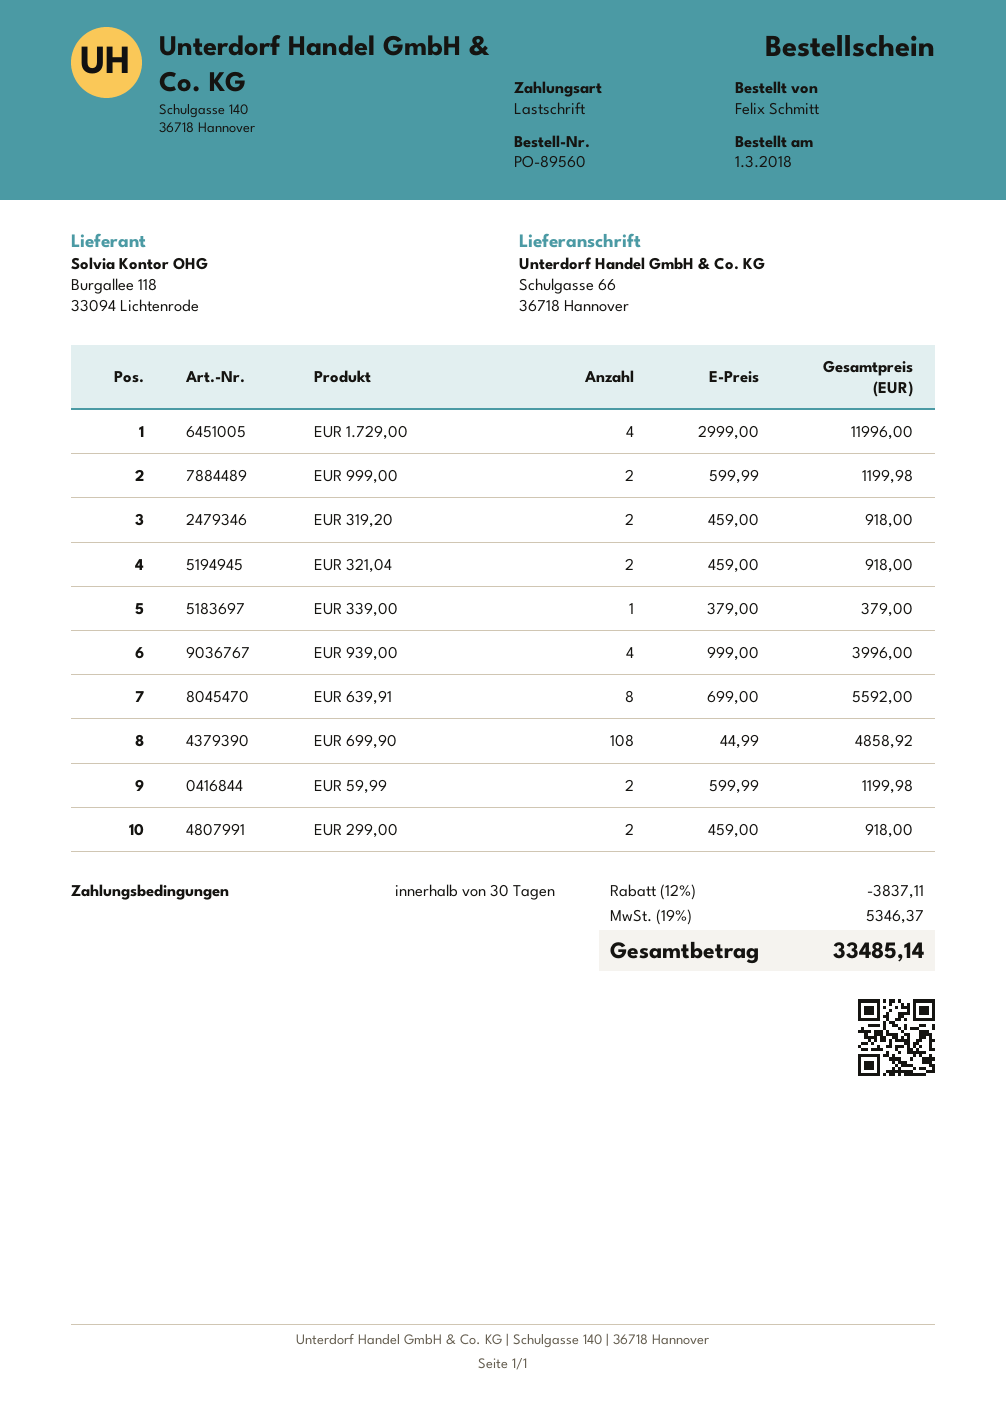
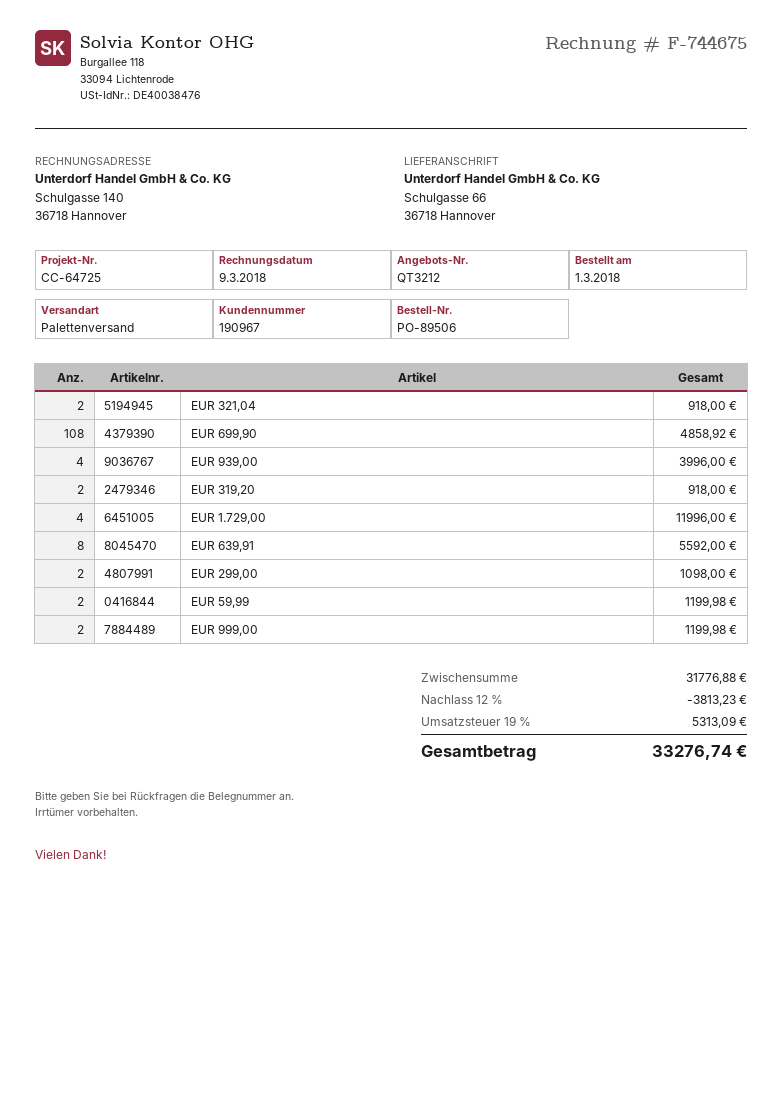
order number: PO-89560 -> PO-89506
EUR 339,00: 1 for 379.00 -> none
EUR 299,00: 2 for 918.00 -> 2 for 1098.00
discount: 12% = 3837.11 -> 12% = 3813.23
tax: 19% = 5346.37 -> 19% = 5313.09
total: 33485.14 -> 33276.74

